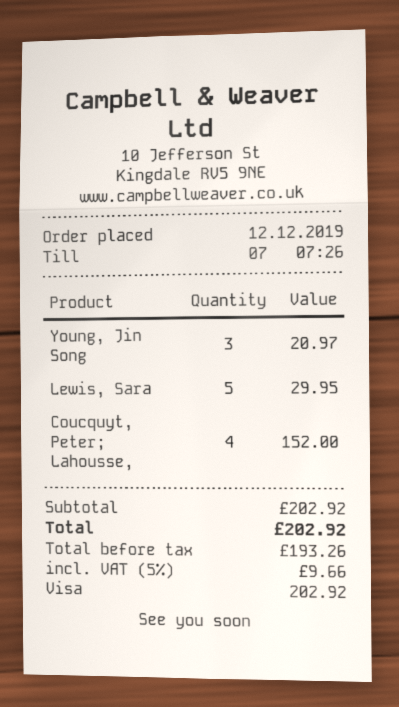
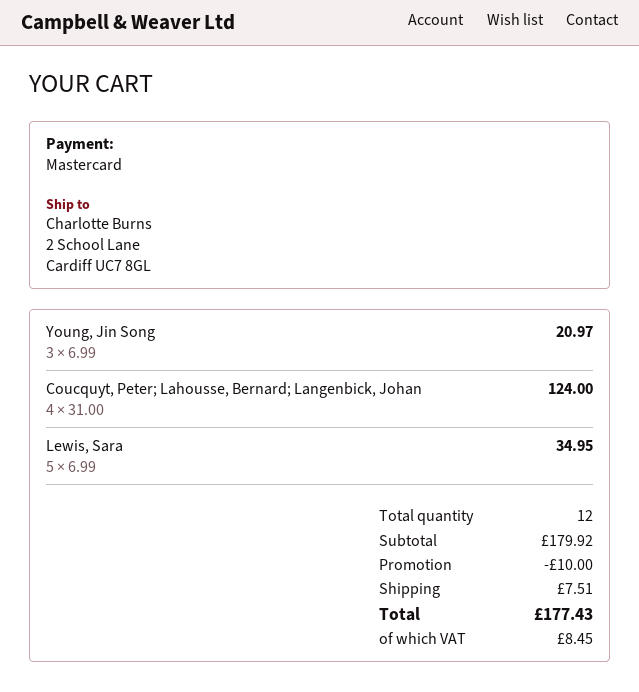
payment method: Visa -> Mastercard
Lewis, Sara: 5 for 29.95 -> 5 for 34.95
Coucquyt, Peter; Lahousse,: 4 for 152.00 -> 4 for 124.00
subtotal: 202.92 -> 179.92
discount: none -> 10.00
shipping: none -> 7.51
tax: 9.66 -> 8.45
total: 202.92 -> 177.43

